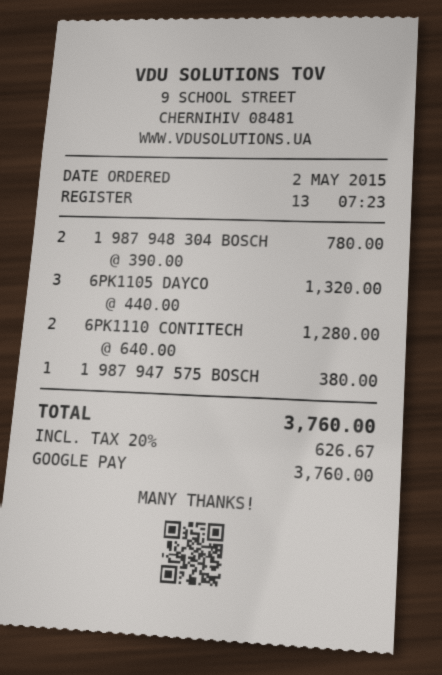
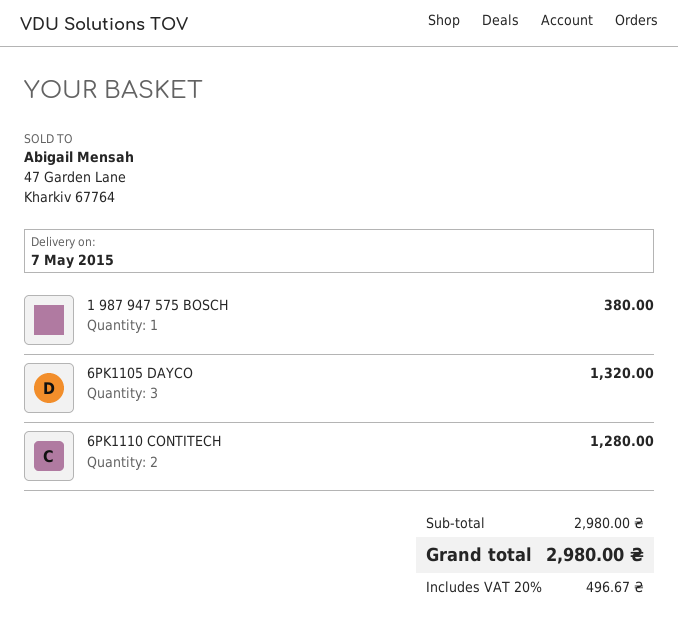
1 987 948 304 BOSCH: 2 for 780.00 -> none
tax: 20% = 626.67 -> 20% = 496.67
total: 3760.00 -> 2980.00

